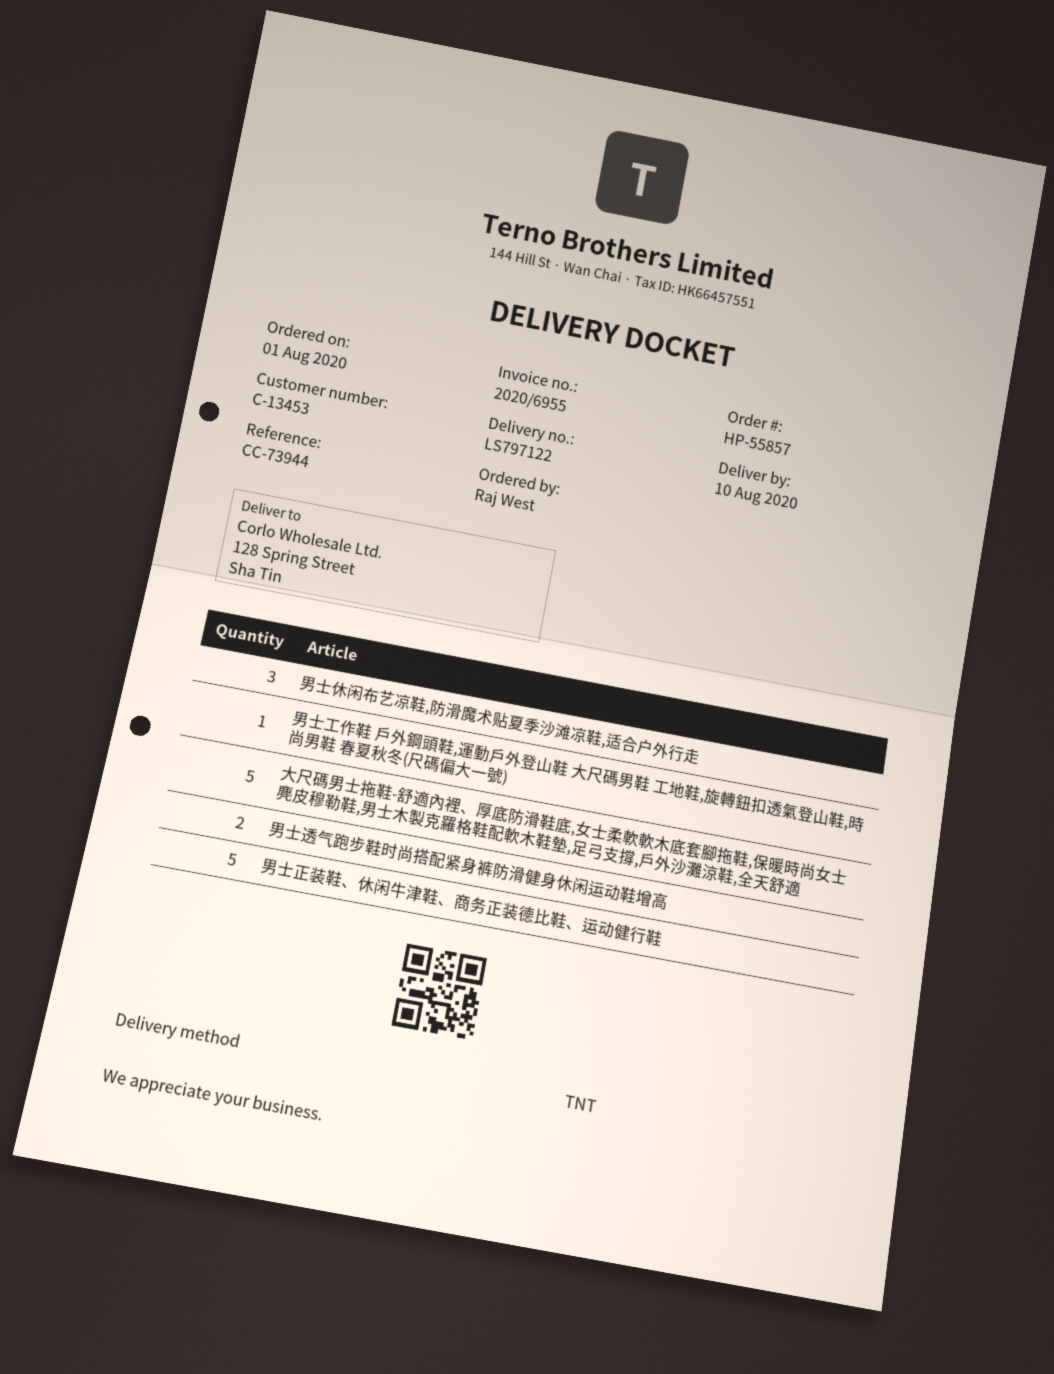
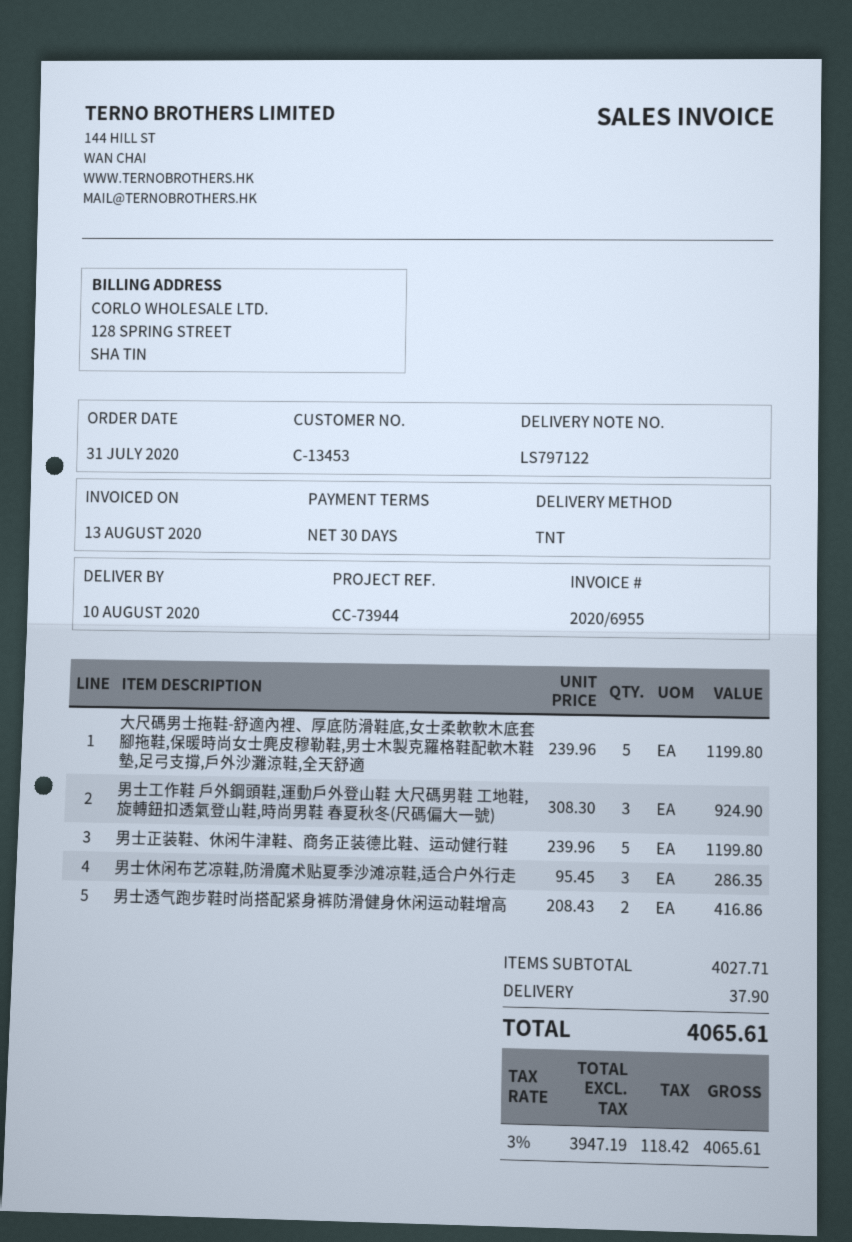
order date: 2020-08-01 -> 2020-07-31
男士工作鞋 戶外鋼頭鞋,運動戶外登山鞋 大尺碼男鞋 工地鞋,旋轉鈕扣透氣登山鞋,時尚男鞋 春夏秋冬(尺碼偏大一號): 1 -> 3

